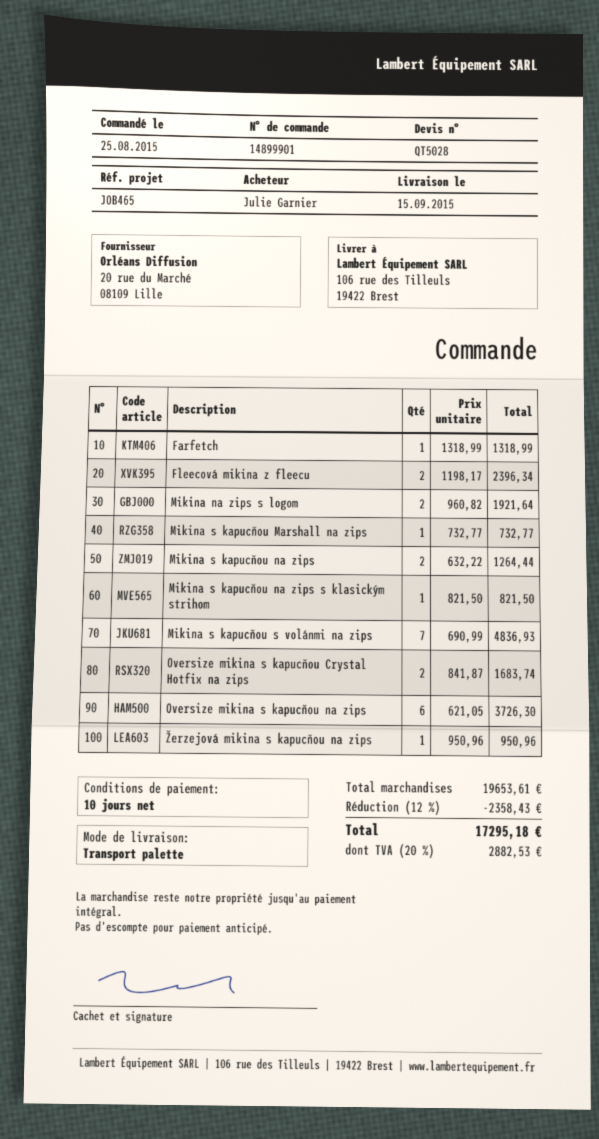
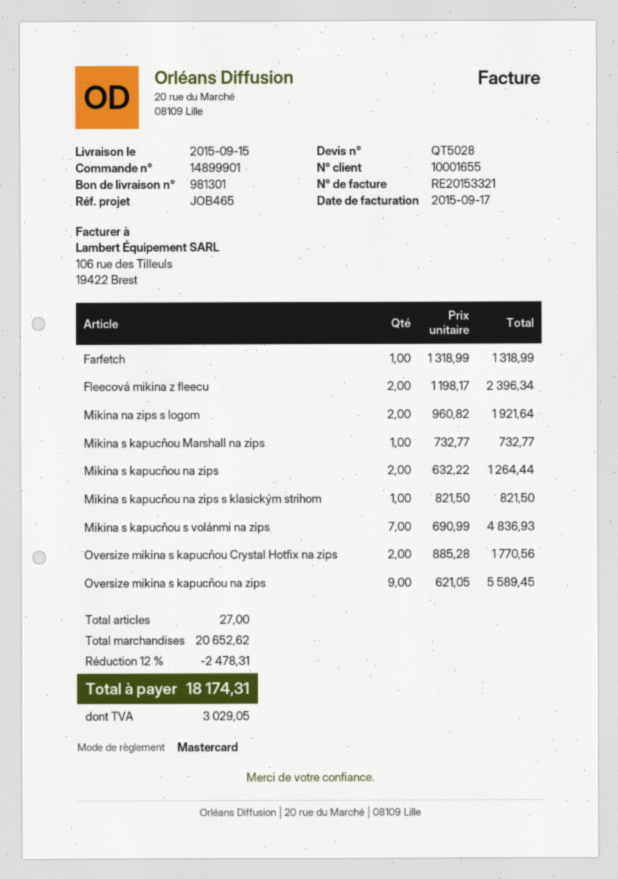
Oversize mikina s kapucňou Crystal Hotfix na zips: 2 x 841.87 = 1683.74 -> 2 x 885.28 = 1770.56
Oversize mikina s kapucňou na zips: 6 x 621.05 = 3726.30 -> 9 x 621.05 = 5589.45
Žerzejová mikina s kapucňou na zips: 1 x 950.96 = 950.96 -> none
subtotal: 19653.61 -> 20652.62
discount: 12% = 2358.43 -> 12% = 2478.31
tax: 2882.53 -> 3029.05
total: 17295.18 -> 18174.31

